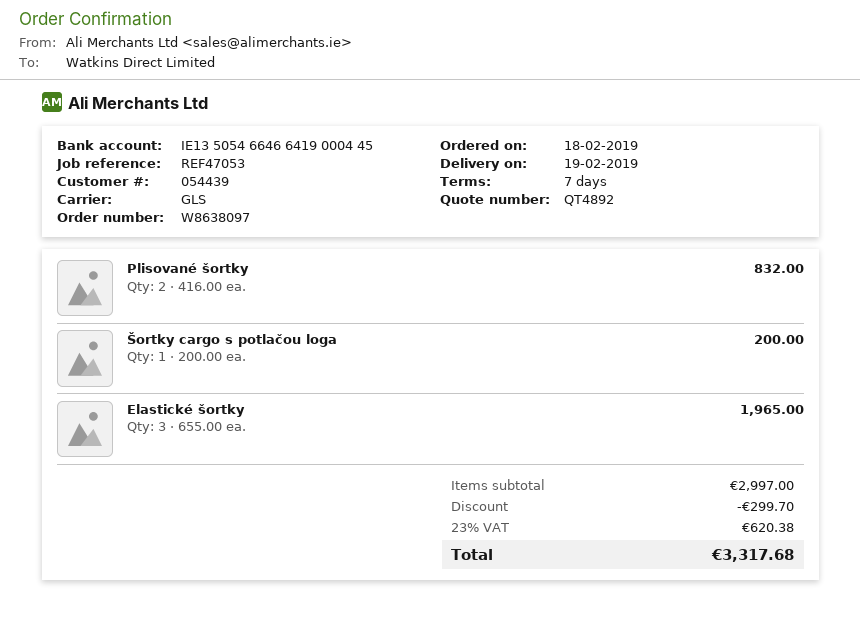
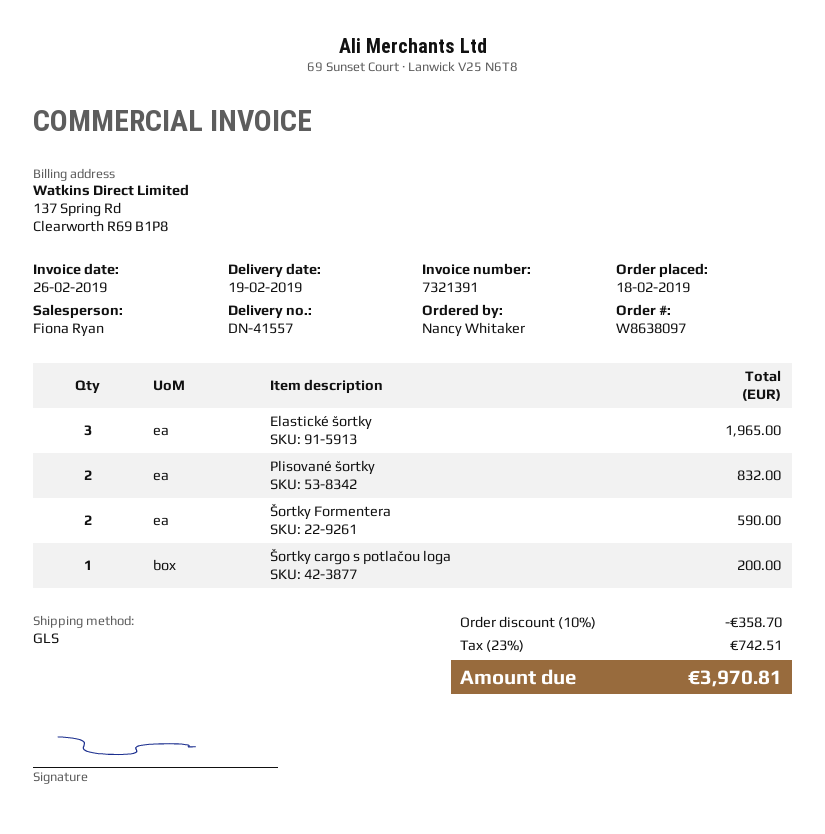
Šortky Formentera: none -> 2 for 590.00
discount: 299.70 -> 358.70
tax: 23% = 620.38 -> 23% = 742.51
total: 3317.68 -> 3970.81

